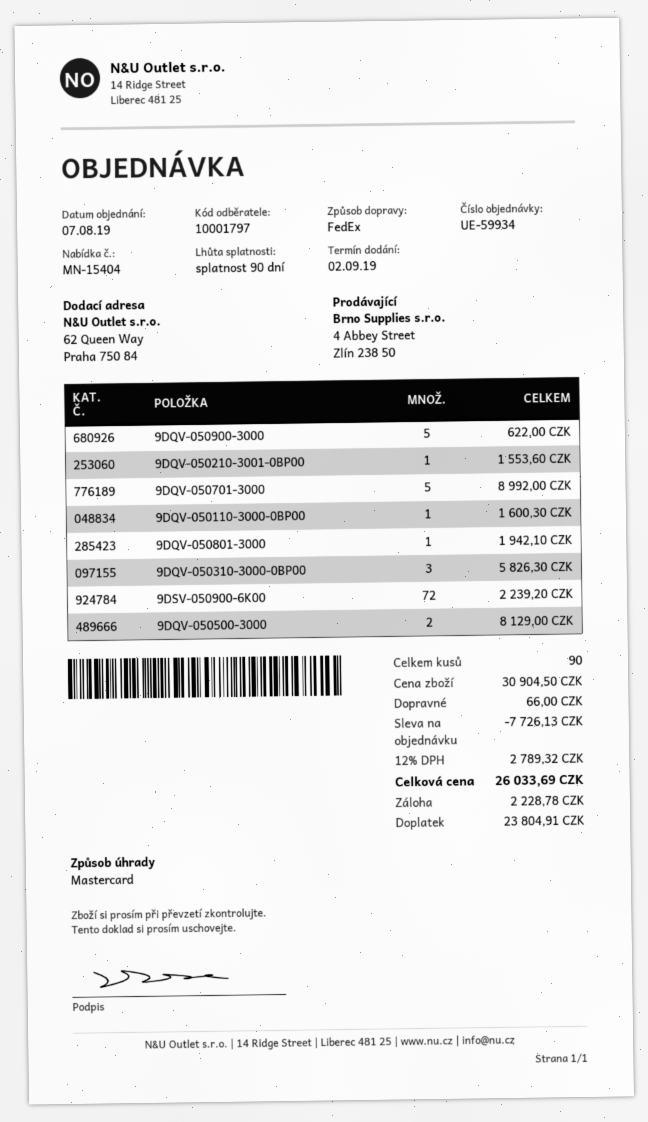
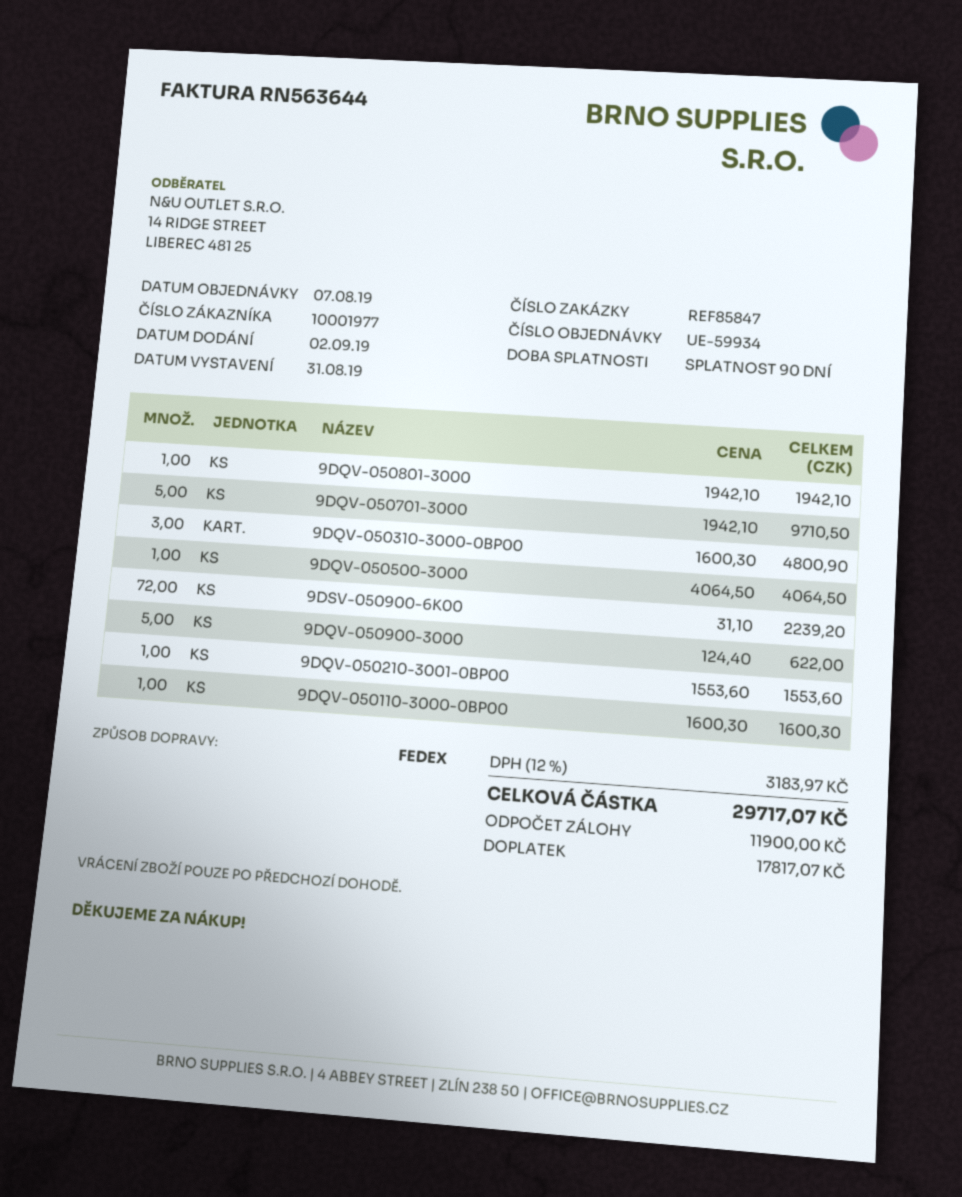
customer number: 10001797 -> 10001977
9DQV-050701-3000: 5 for 8992.00 -> 5 for 9710.50
9DQV-050310-3000-0BP00: 3 for 5826.30 -> 3 for 4800.90
9DQV-050500-3000: 2 for 8129.00 -> 1 for 4064.50
discount: 7726.13 -> none
shipping: 66.00 -> none
tax: 12% = 2789.32 -> 12% = 3183.97
total: 26033.69 -> 29717.07
deposit: 2228.78 -> 11900.00
balance: 23804.91 -> 17817.07

